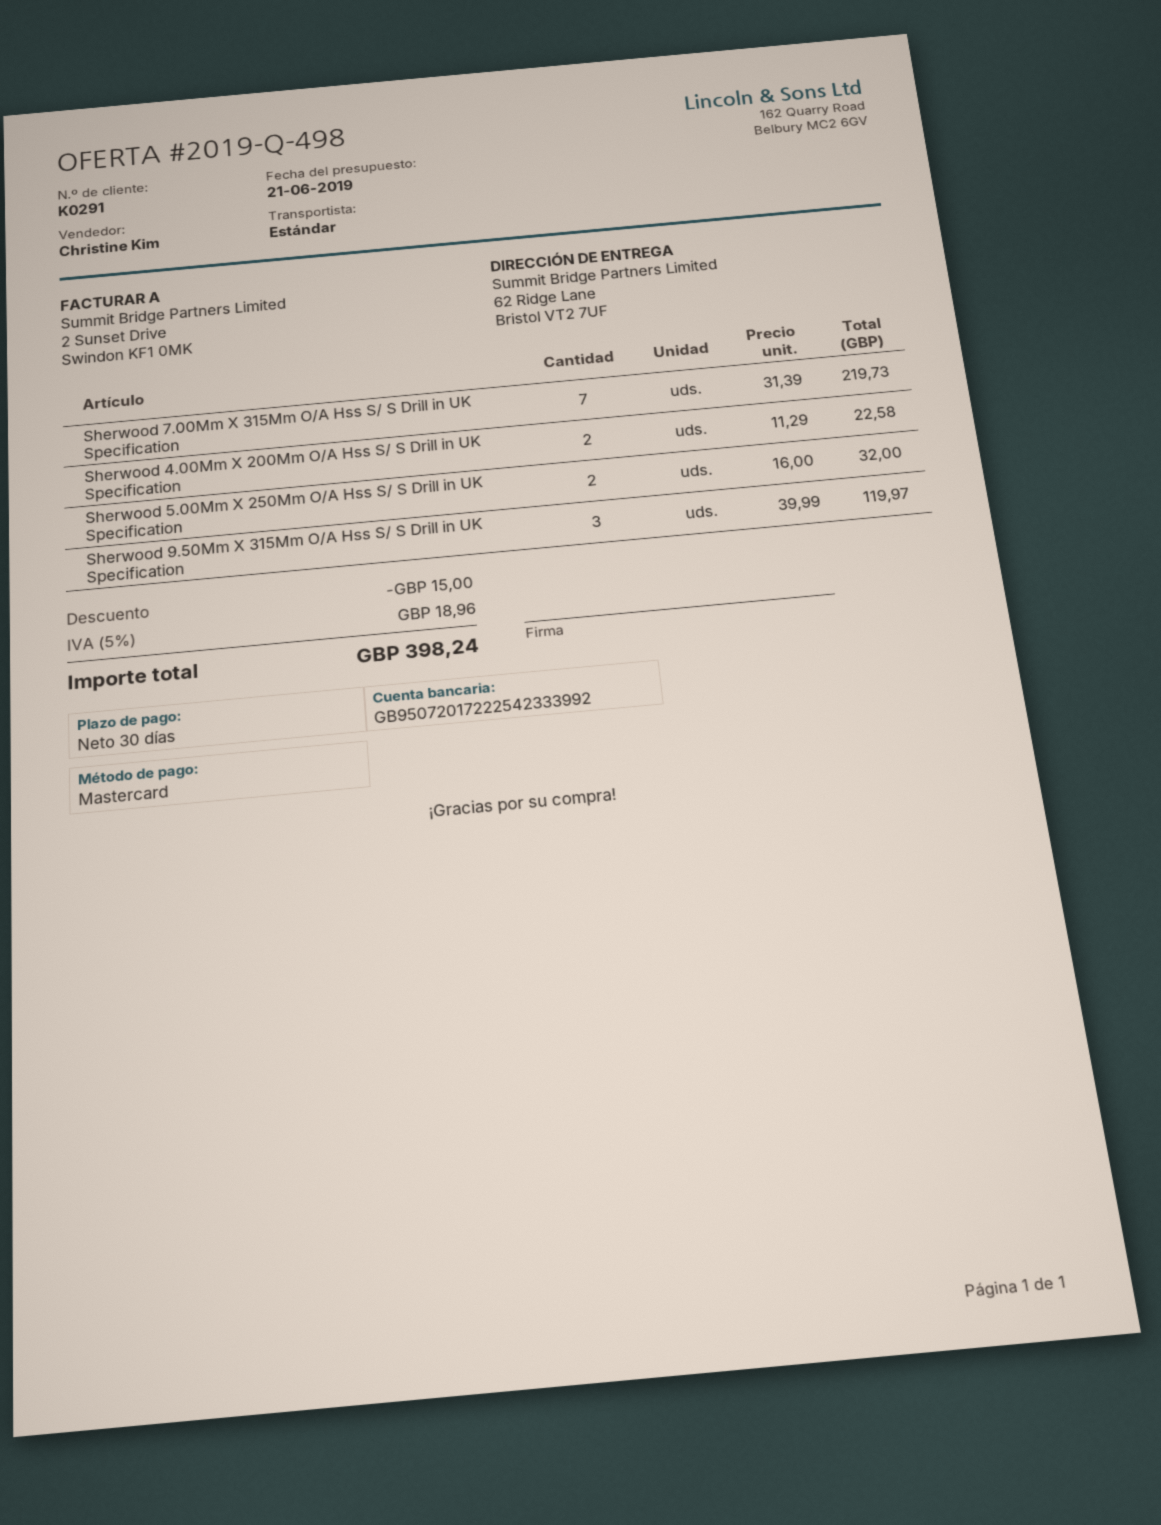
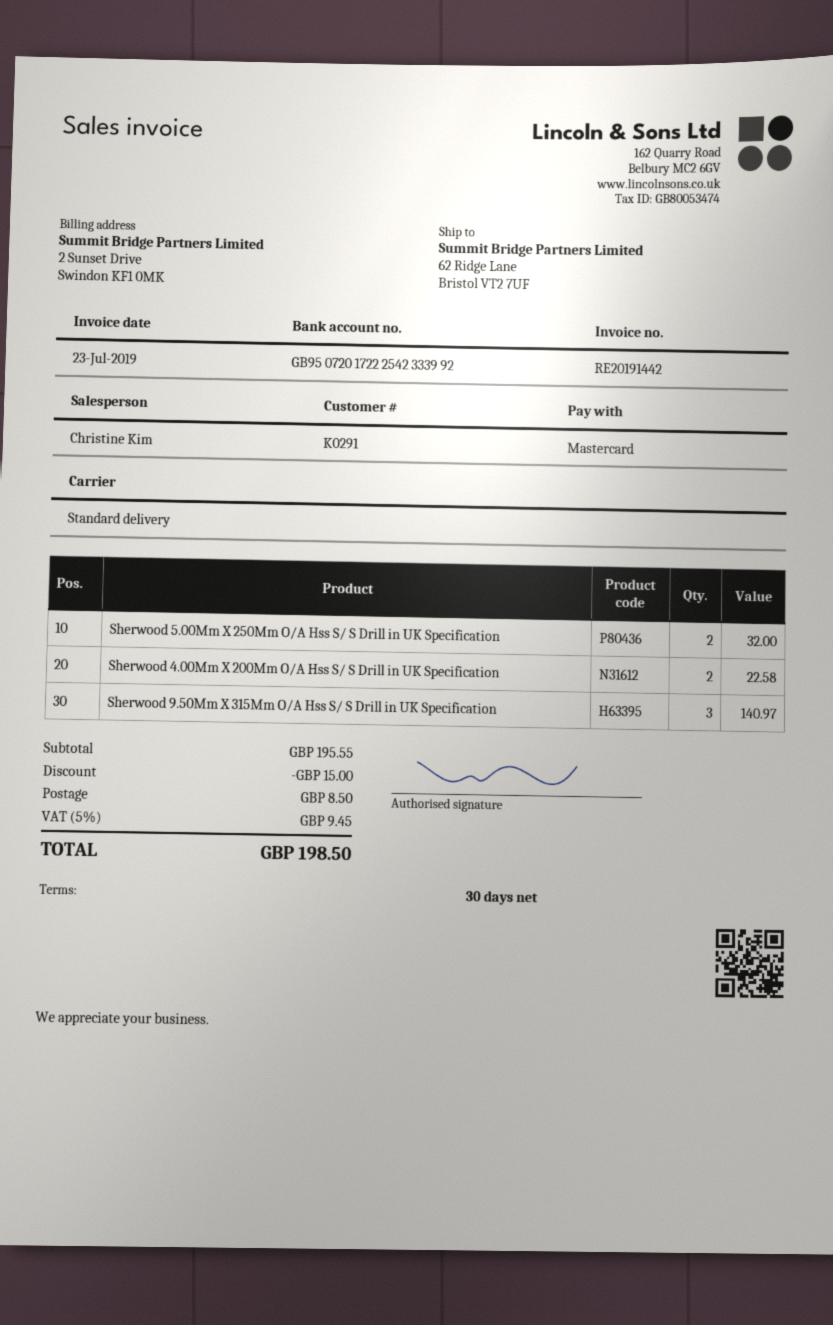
Sherwood 7.00Mm X 315Mm O/A Hss S/ S Drill in UK Specification: 7 for 219.73 -> none
Sherwood 9.50Mm X 315Mm O/A Hss S/ S Drill in UK Specification: 3 for 119.97 -> 3 for 140.97
shipping: none -> 8.50
tax: 5% = 18.96 -> 5% = 9.45
total: 398.24 -> 198.50

